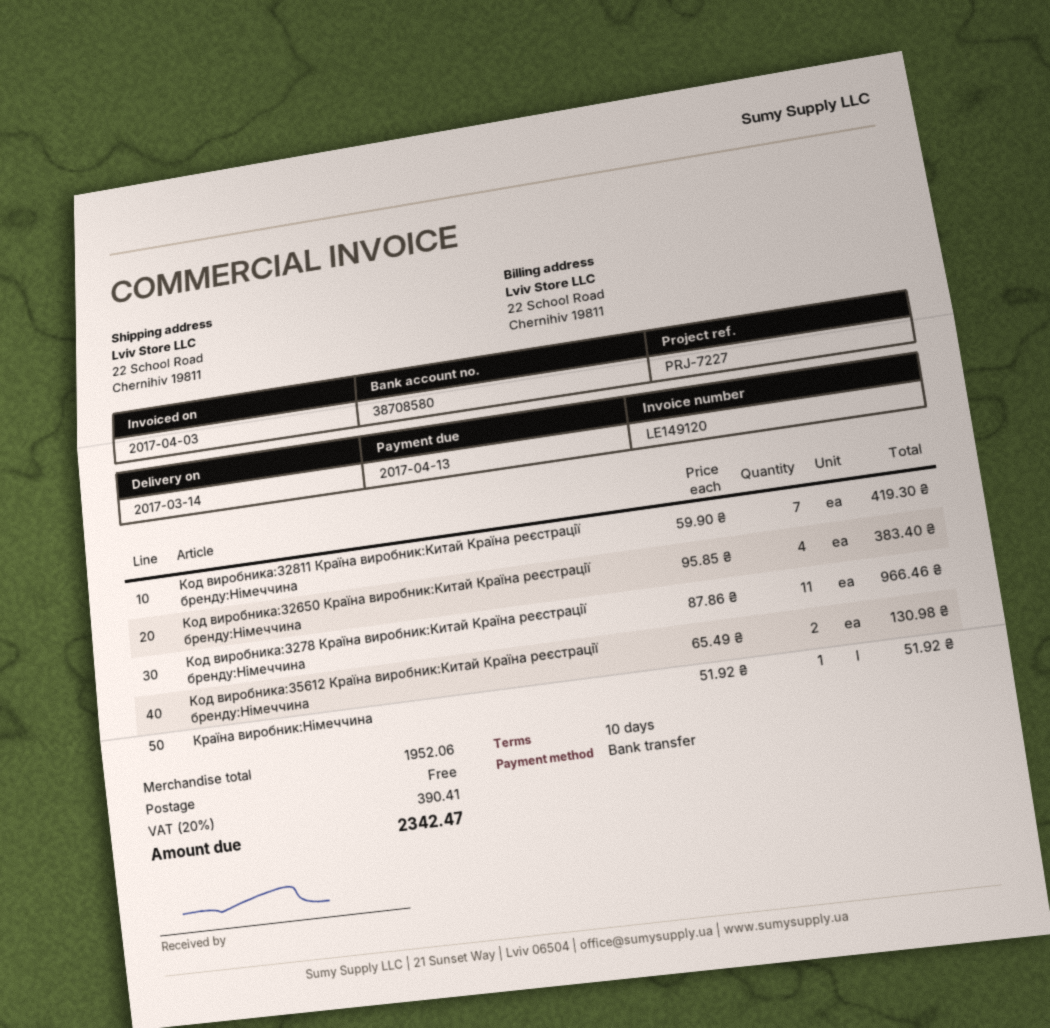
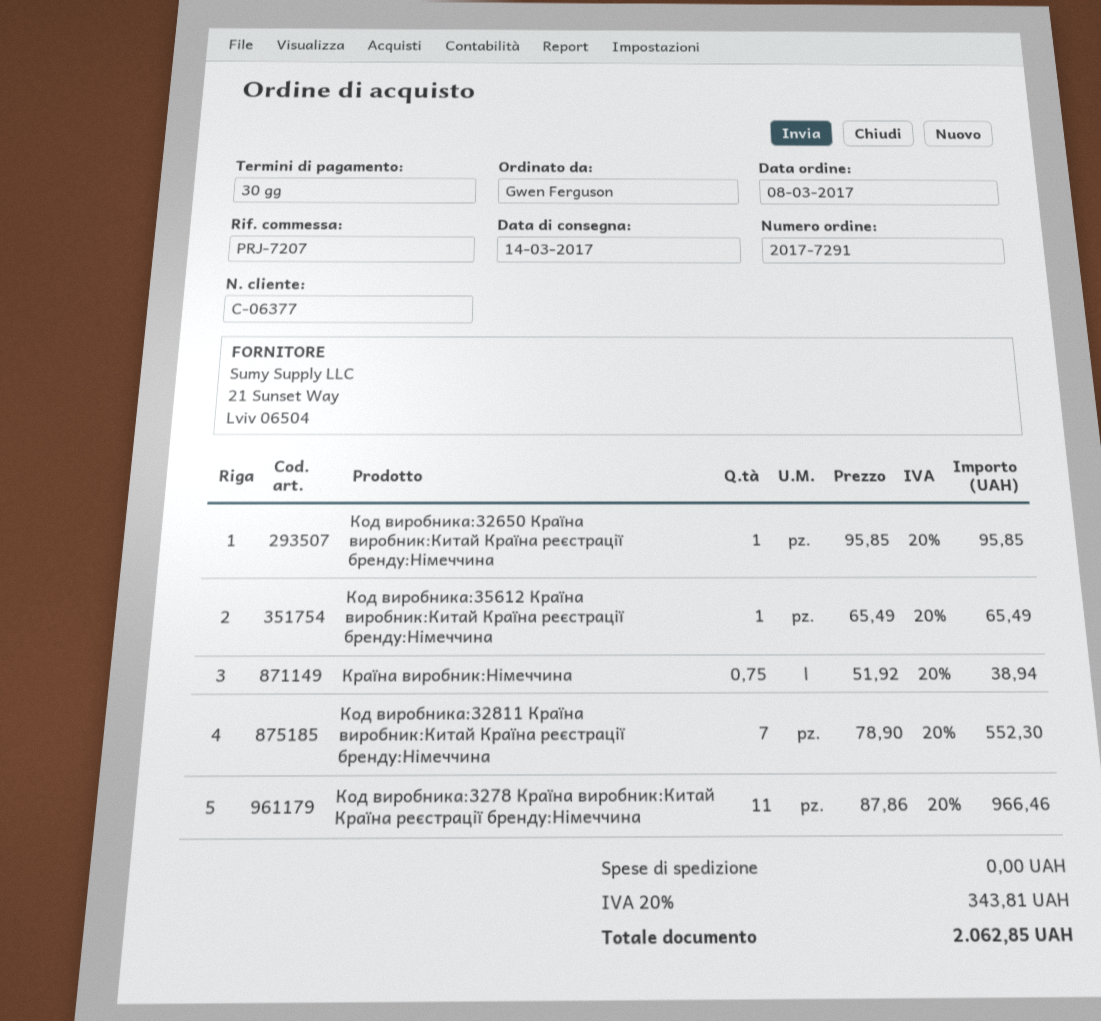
payment terms: 10 days -> 30 days
reference: PRJ-7227 -> PRJ-7207
Код виробника:32811 Країна виробник:Китай Країна реєстрації бренду:Німеччина: 7 x 59.90 = 419.30 -> 7 x 78.90 = 552.30
Код виробника:32650 Країна виробник:Китай Країна реєстрації бренду:Німеччина: 4 x 95.85 = 383.40 -> 1 x 95.85 = 95.85
Код виробника:35612 Країна виробник:Китай Країна реєстрації бренду:Німеччина: 2 x 65.49 = 130.98 -> 1 x 65.49 = 65.49
Країна виробник:Німеччина: 1 x 51.92 = 51.92 -> 0.75 x 51.92 = 38.94
tax: 20% = 390.41 -> 20% = 343.81
total: 2342.47 -> 2062.85

